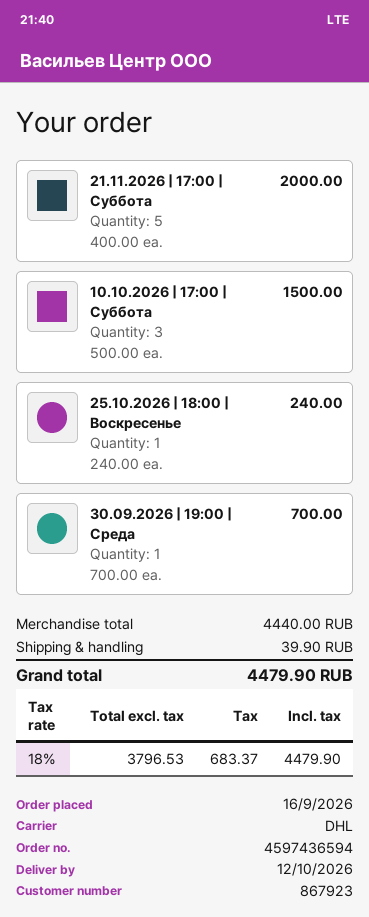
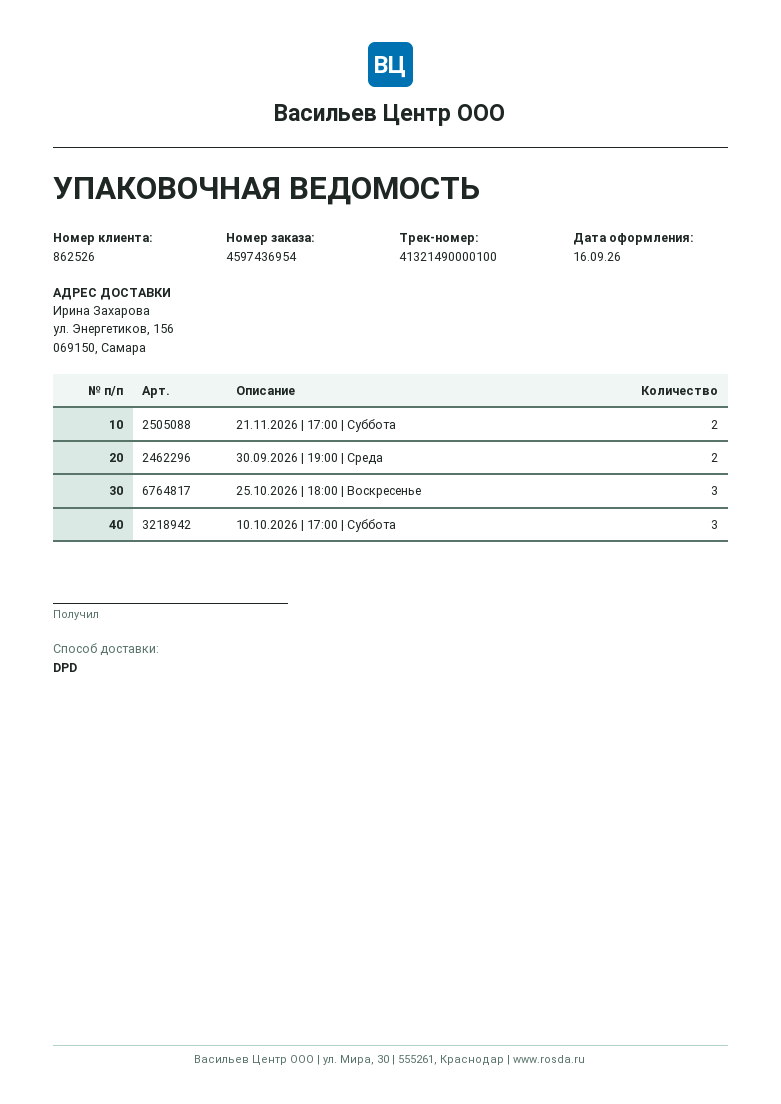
order number: 4597436594 -> 4597436954
customer number: 867923 -> 862526
shipping method: DHL -> DPD
21.11.2026 | 17:00 | Суббота: 5 -> 2
25.10.2026 | 18:00 | Воскресенье: 1 -> 3
30.09.2026 | 19:00 | Среда: 1 -> 2

